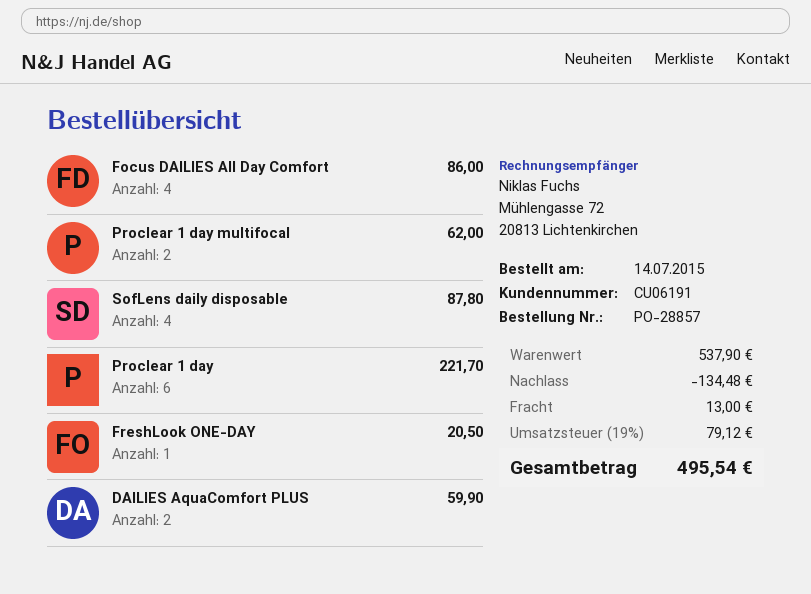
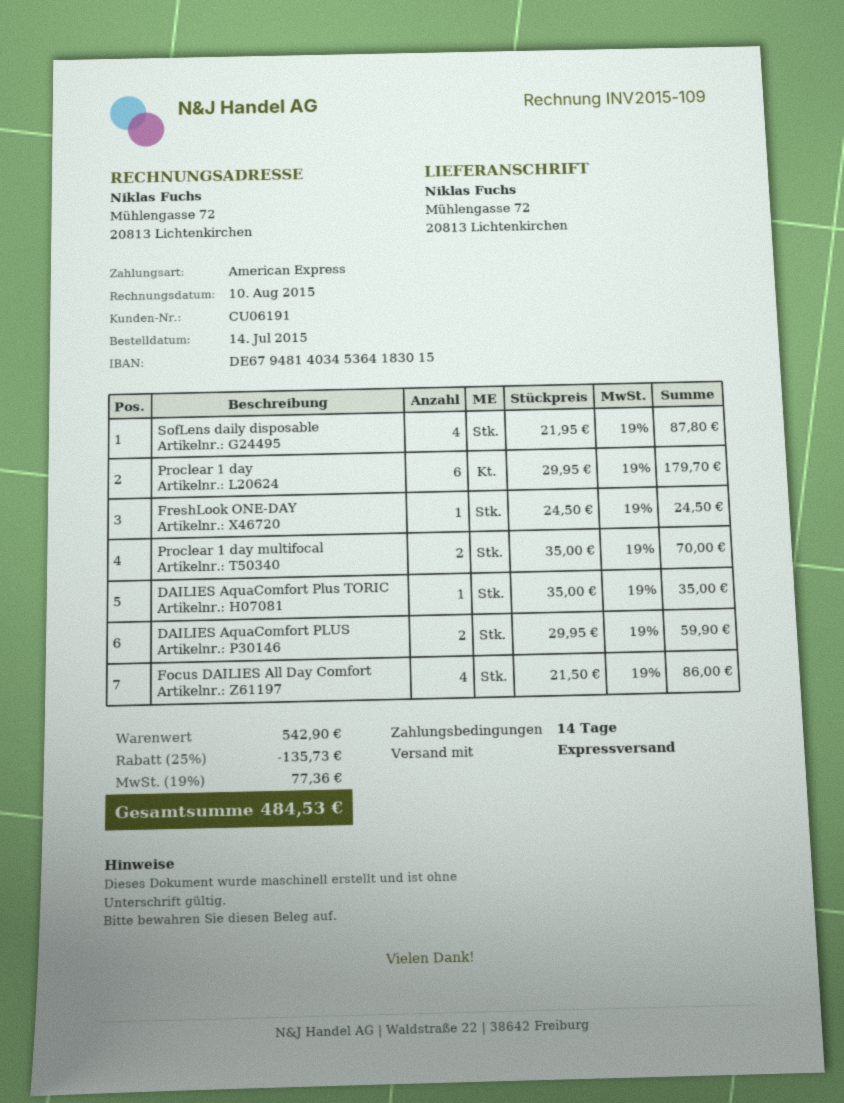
Proclear 1 day multifocal: 2 for 62.00 -> 2 for 70.00
Proclear 1 day: 6 for 221.70 -> 6 for 179.70
FreshLook ONE-DAY: 1 for 20.50 -> 1 for 24.50
DAILIES AquaComfort Plus TORIC: none -> 1 for 35.00
subtotal: 537.90 -> 542.90
discount: 134.48 -> 135.73
shipping: 13.00 -> none
tax: 19% = 79.12 -> 19% = 77.36
total: 495.54 -> 484.53

